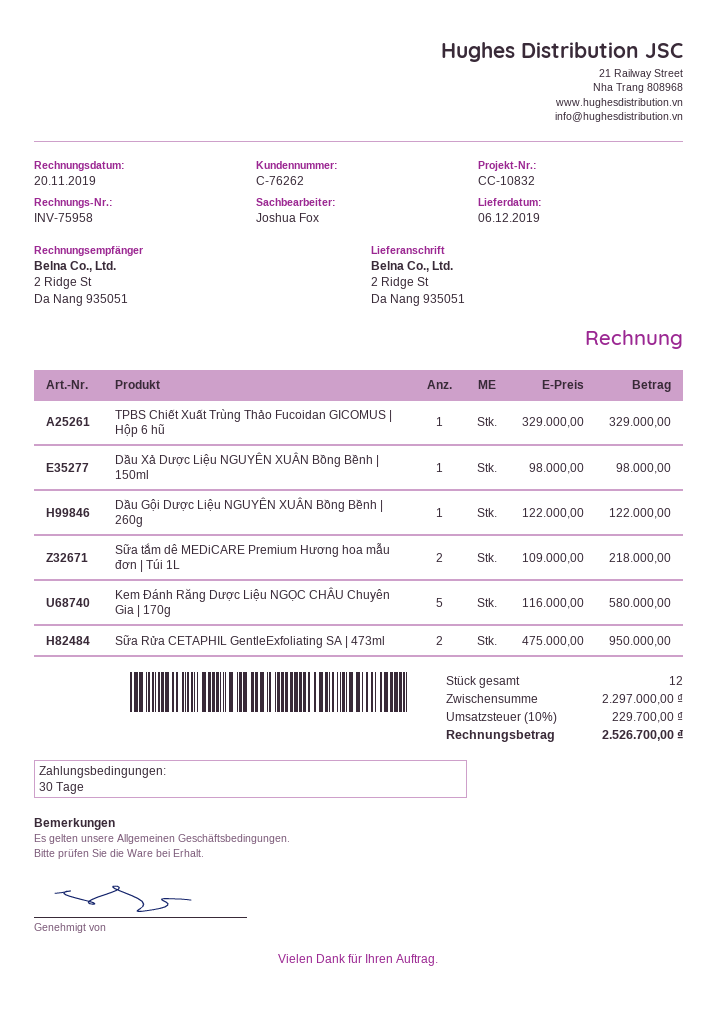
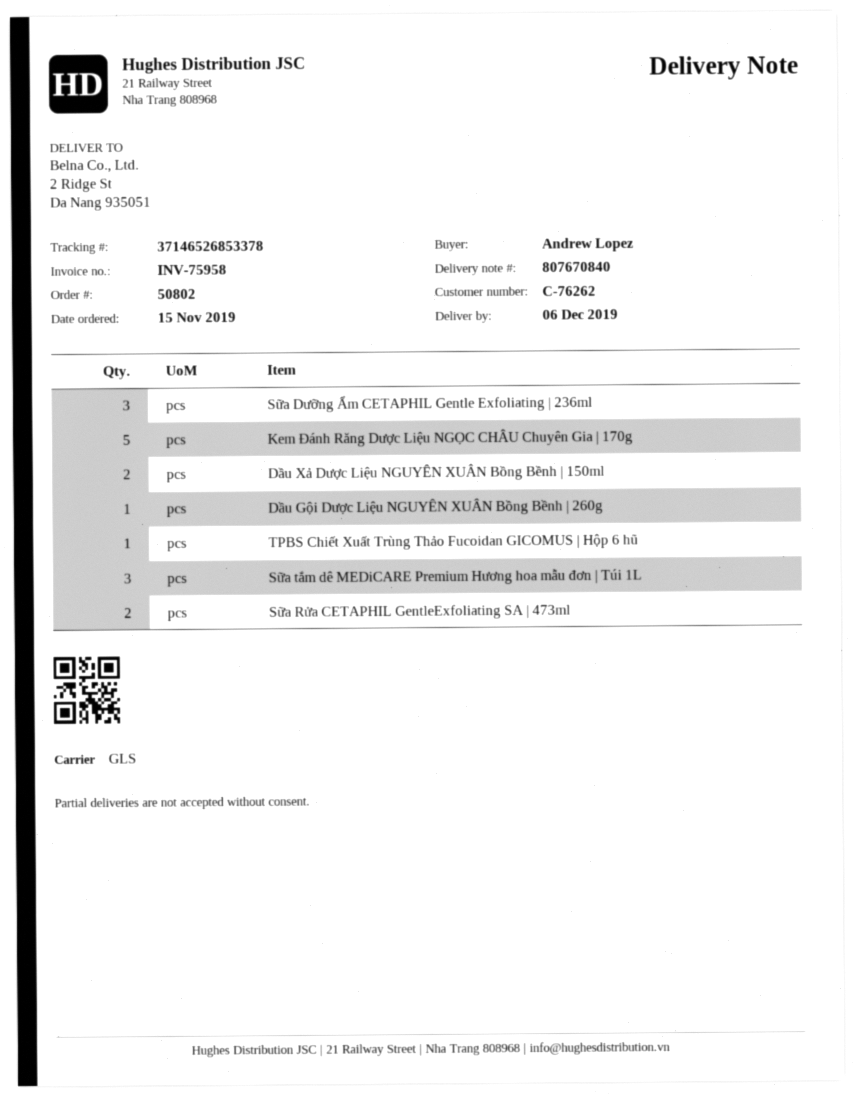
Dầu Xả Dược Liệu NGUYÊN XUÂN Bồng Bềnh | 150ml: 1 -> 2
Sữa tắm dê MEDiCARE Premium Hương hoa mẫu đơn | Túi 1L: 2 -> 3
Sữa Dưỡng Ẩm CETAPHIL Gentle Exfoliating | 236ml: none -> 3

